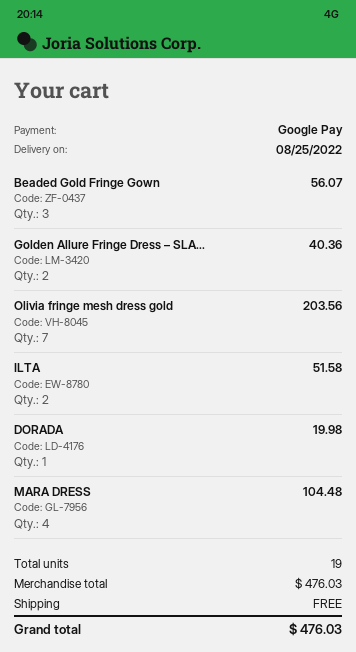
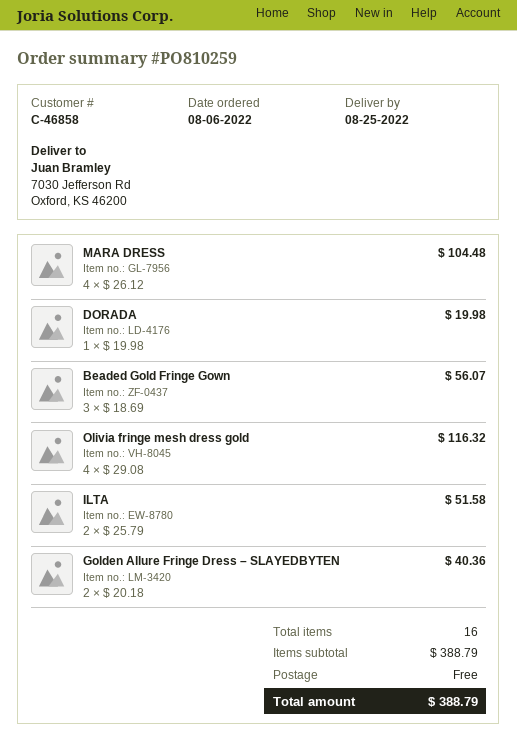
Olivia fringe mesh dress gold: 7 for 203.56 -> 4 for 116.32
total quantity: 19 -> 16
subtotal: 476.03 -> 388.79
total: 476.03 -> 388.79

